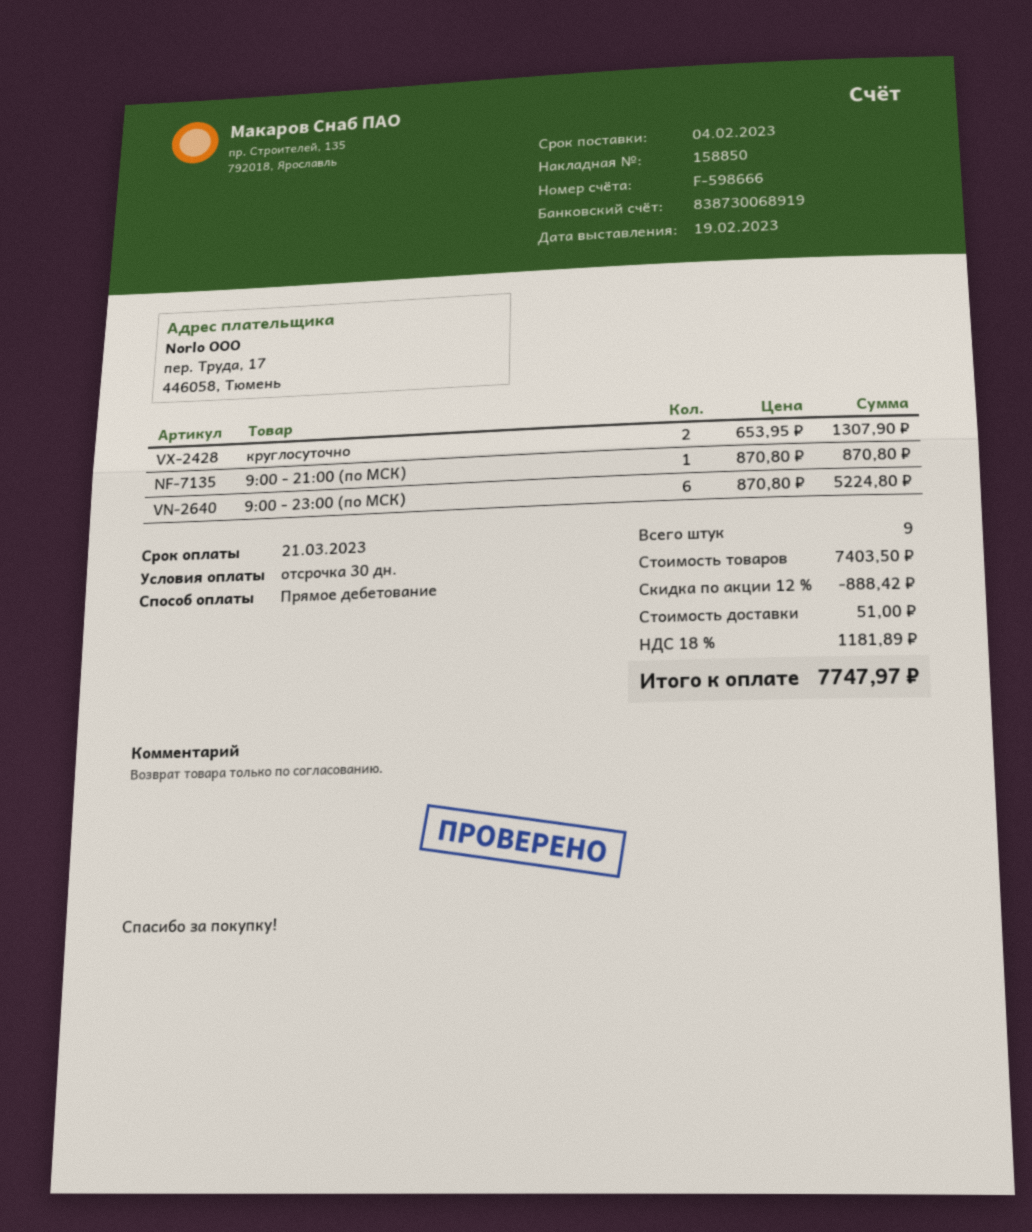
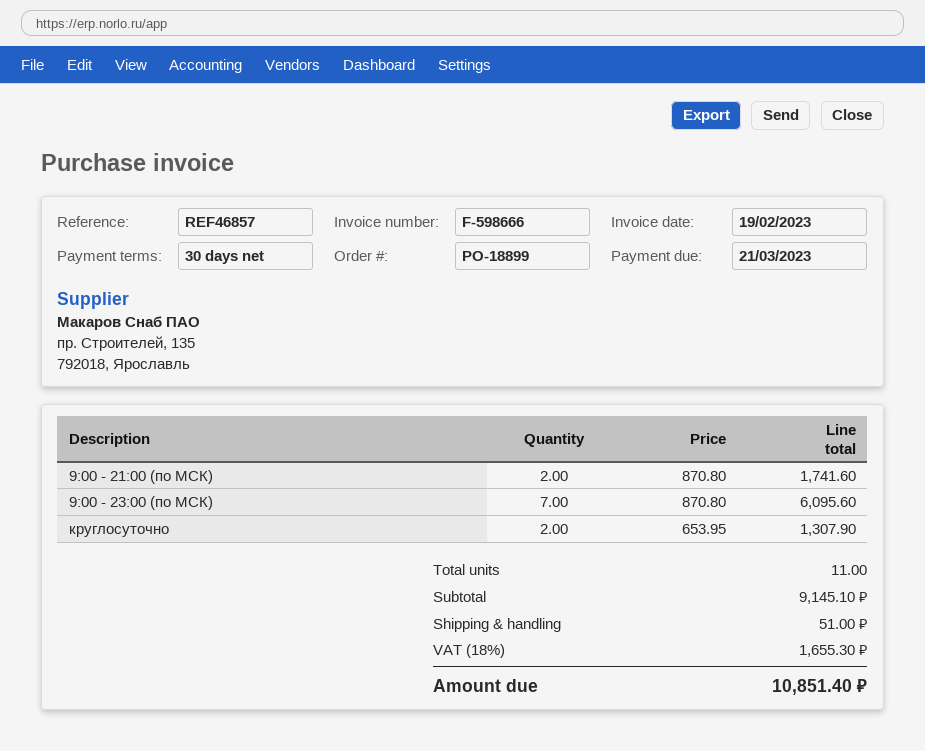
9:00 - 21:00 (по МСК): 1 x 870.80 = 870.80 -> 2 x 870.80 = 1741.60
9:00 - 23:00 (по МСК): 6 x 870.80 = 5224.80 -> 7 x 870.80 = 6095.60
total quantity: 9 -> 11
subtotal: 7403.50 -> 9145.10
discount: 12% = 888.42 -> none
tax: 18% = 1181.89 -> 18% = 1655.30
total: 7747.97 -> 10851.40

